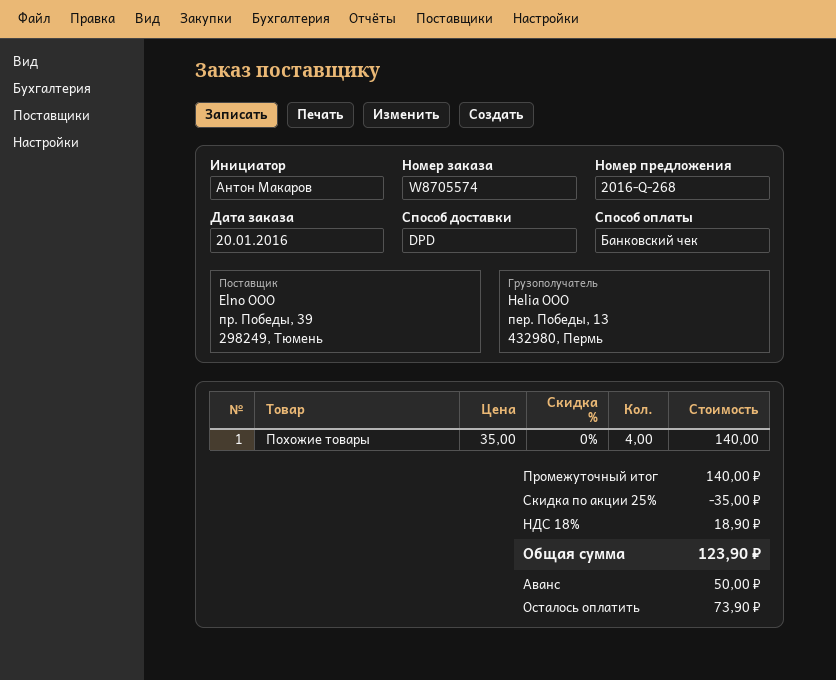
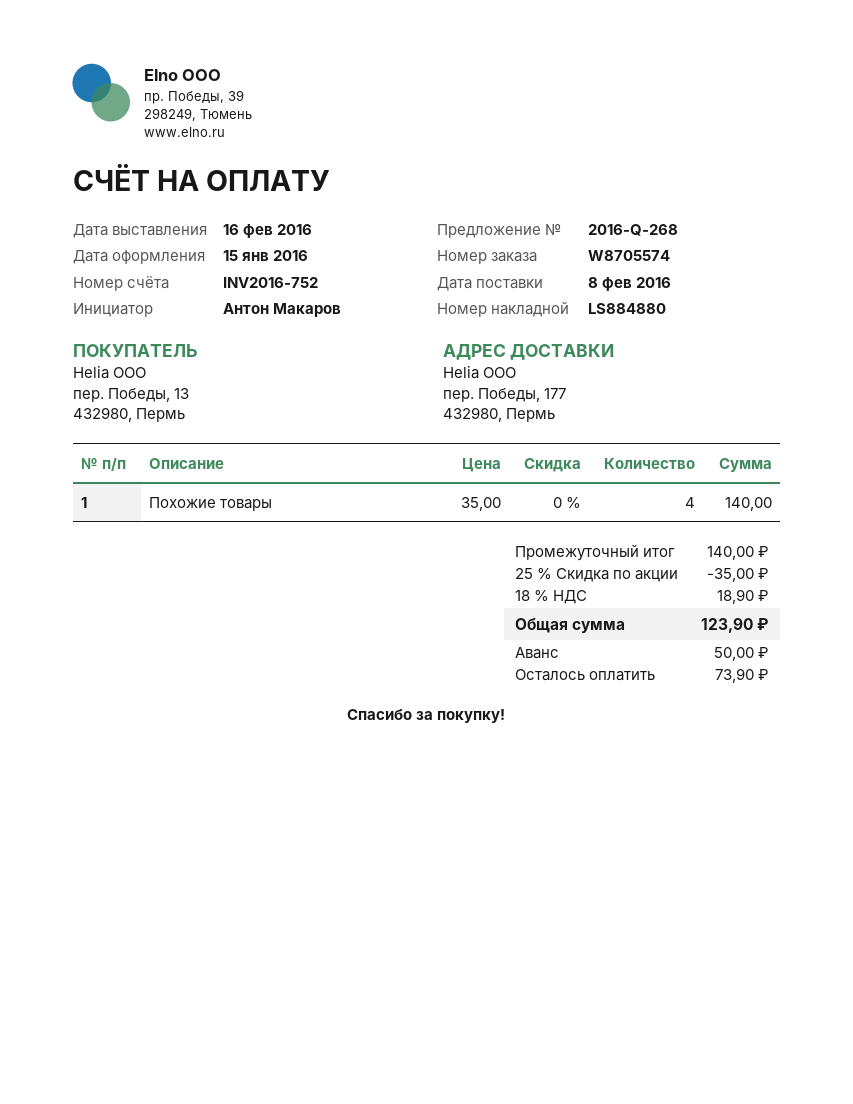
order date: 2016-01-20 -> 2016-01-15
ship to: пер. Победы, 13, 432980, Пермь -> пер. Победы, 177, 432980, Пермь

